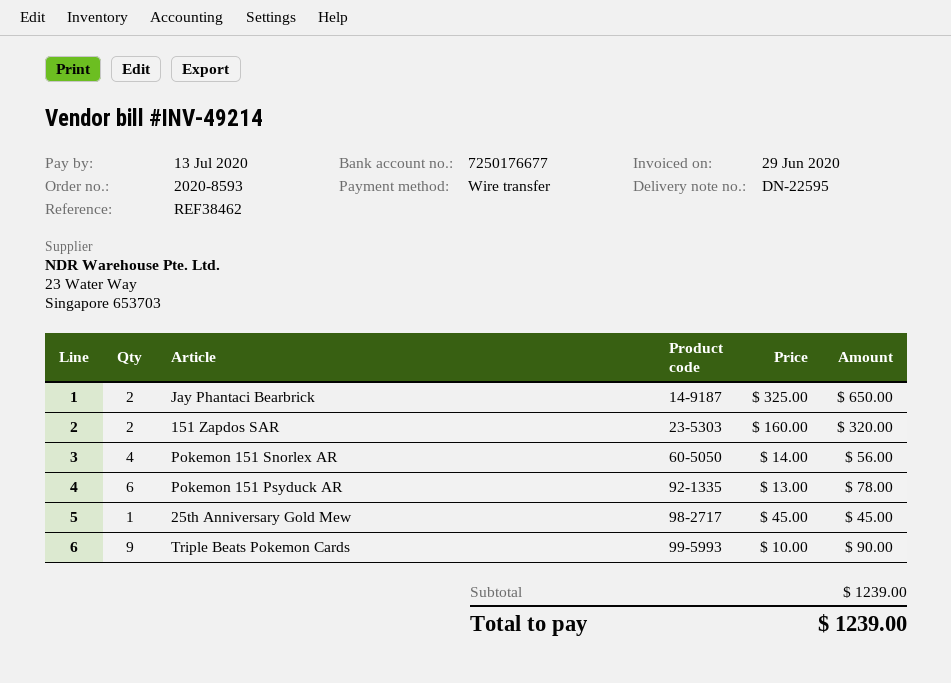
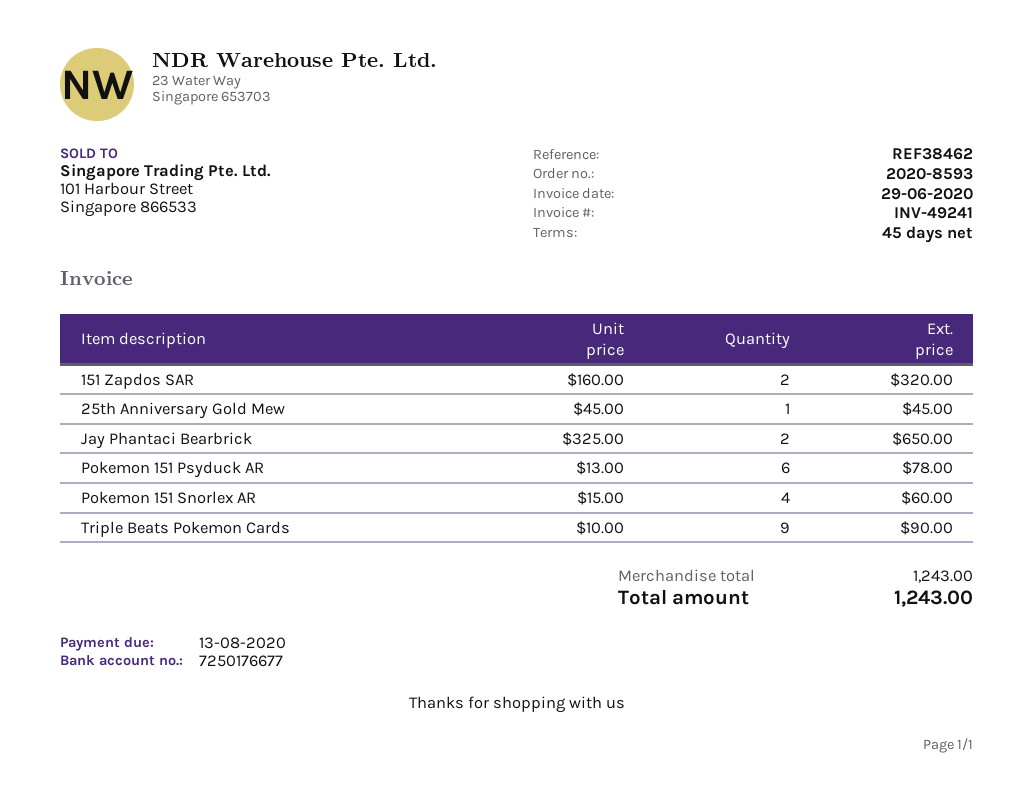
invoice number: INV-49214 -> INV-49241
due date: 2020-07-13 -> 2020-08-13
Pokemon 151 Snorlex AR: 4 x 14.00 = 56.00 -> 4 x 15.00 = 60.00
subtotal: 1239.00 -> 1243.00
total: 1239.00 -> 1243.00

